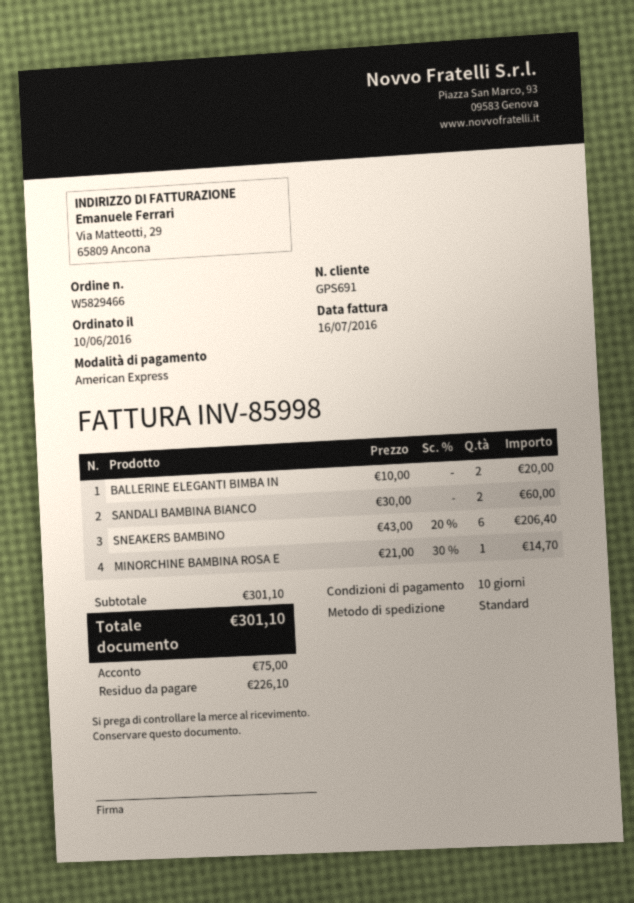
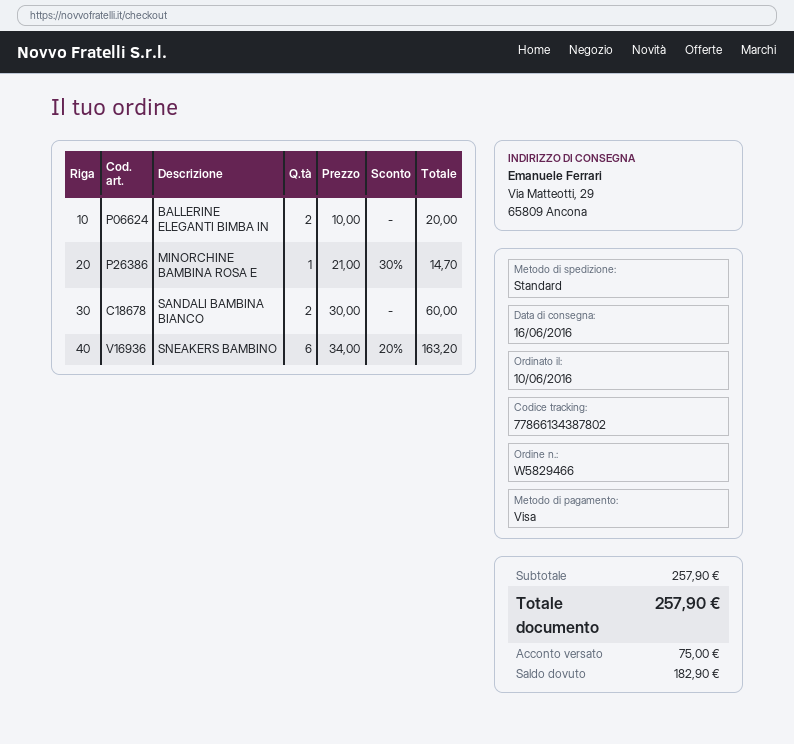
payment method: American Express -> Visa
SNEAKERS BAMBINO: 6 x 43.00 - 20% = 206.40 -> 6 x 34.00 - 20% = 163.20
subtotal: 301.10 -> 257.90
total: 301.10 -> 257.90
balance: 226.10 -> 182.90

